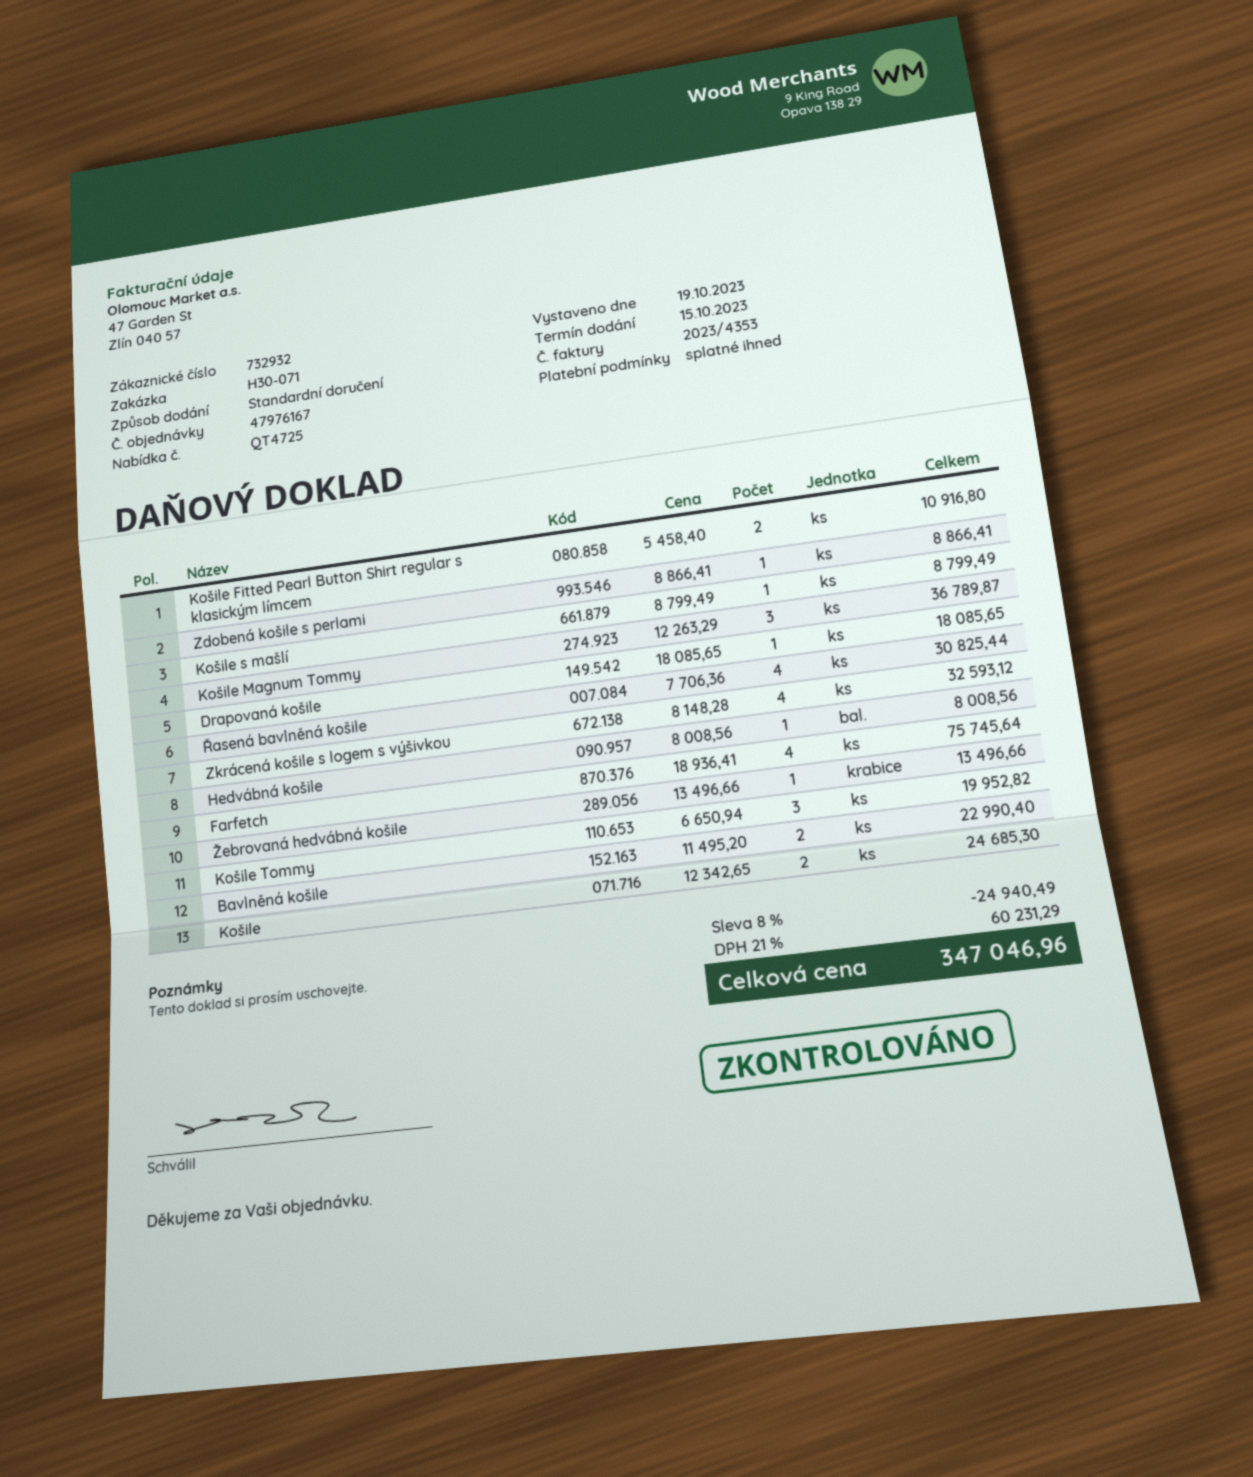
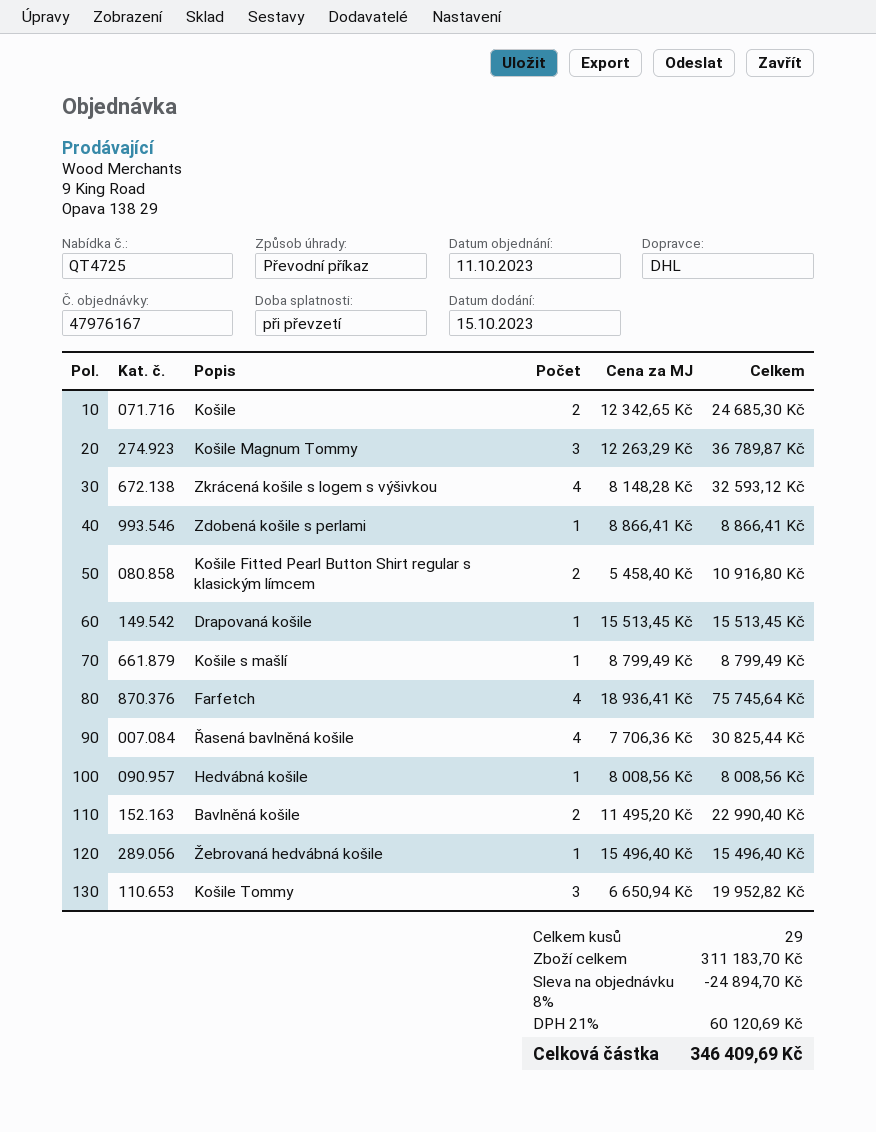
shipping method: standard -> DHL
Drapovaná košile: 1 x 18085.65 = 18085.65 -> 1 x 15513.45 = 15513.45
Žebrovaná hedvábná košile: 1 x 13496.66 = 13496.66 -> 1 x 15496.40 = 15496.40
discount: 8% = 24940.49 -> 8% = 24894.70
tax: 21% = 60231.29 -> 21% = 60120.69
total: 347046.96 -> 346409.69

